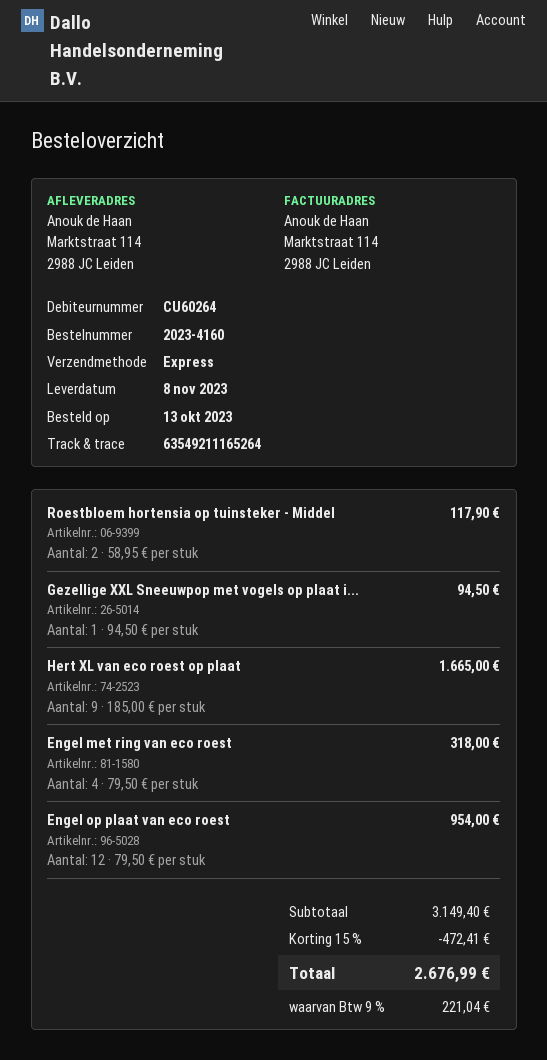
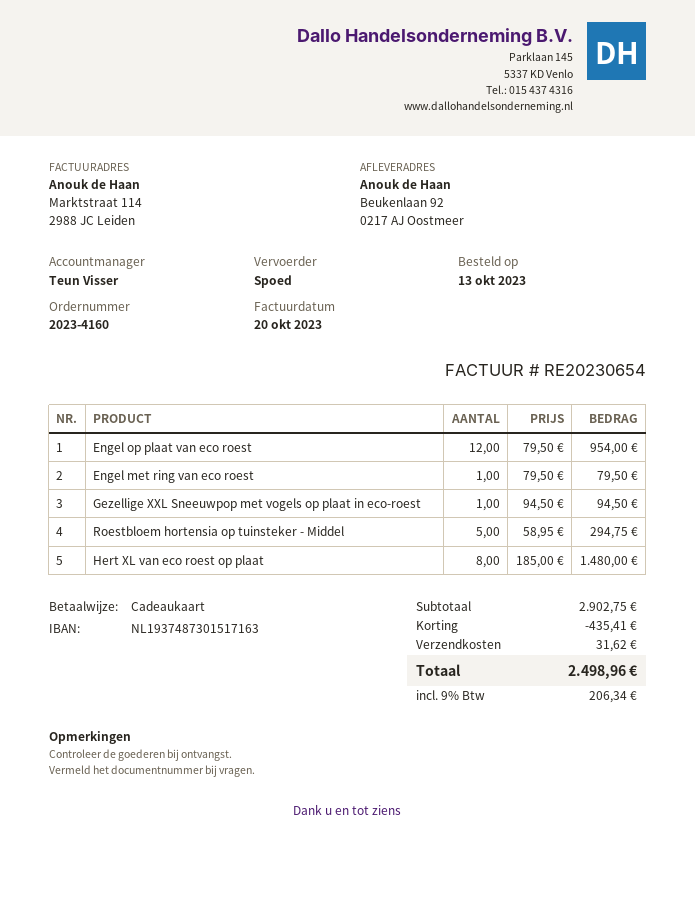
ship to: Marktstraat 114, 2988 JC Leiden -> Beukenlaan 92, 0217 AJ Oostmeer
Roestbloem hortensia op tuinsteker - Middel: 2 x 58.95 = 117.90 -> 5 x 58.95 = 294.75
Hert XL van eco roest op plaat: 9 x 185.00 = 1665.00 -> 8 x 185.00 = 1480.00
Engel met ring van eco roest: 4 x 79.50 = 318.00 -> 1 x 79.50 = 79.50
subtotal: 3149.40 -> 2902.75
discount: 472.41 -> 435.41
shipping: none -> 31.62
tax: 9% = 221.04 -> 9% = 206.34
total: 2676.99 -> 2498.96

